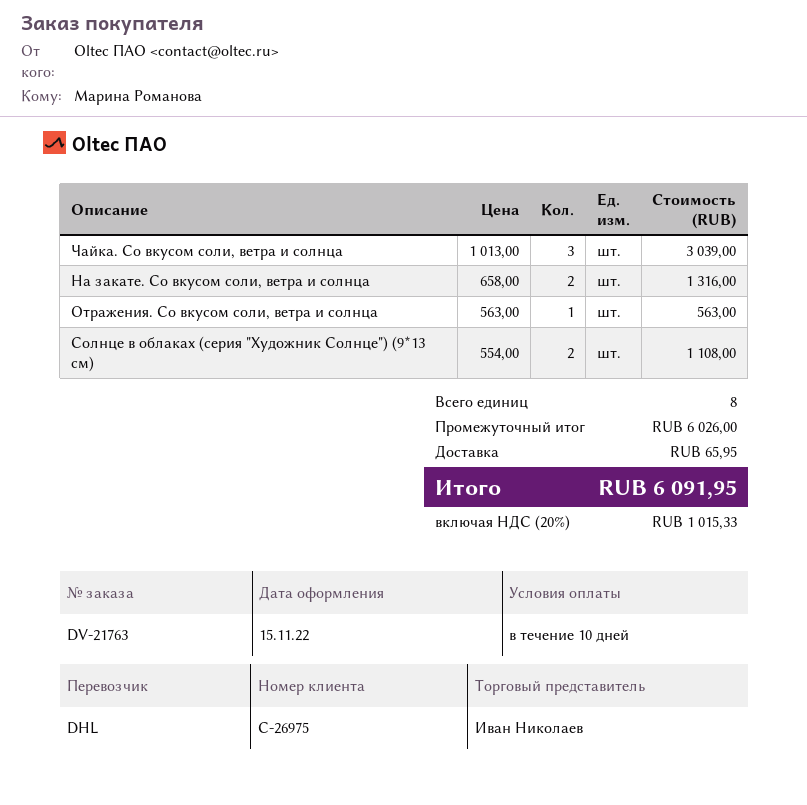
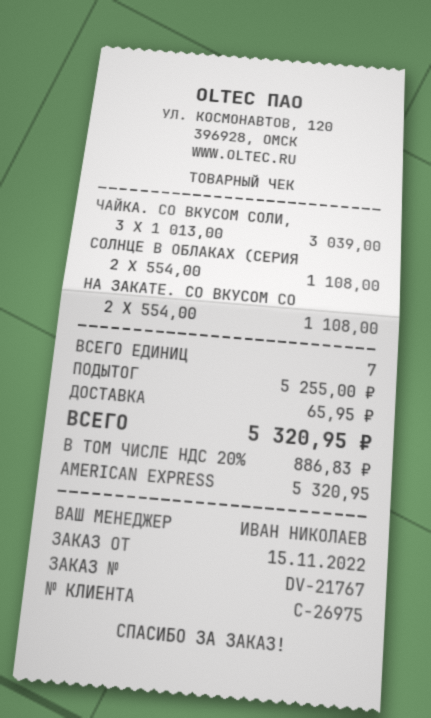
order number: DV-21763 -> DV-21767
На закате. Со вкусом соли, ветра и солнца: 2 x 658.00 = 1316.00 -> 2 x 554.00 = 1108.00
Отражения. Со вкусом соли, ветра и солнца: 1 x 563.00 = 563.00 -> none
total quantity: 8 -> 7
subtotal: 6026.00 -> 5255.00
tax: 20% = 1015.33 -> 20% = 886.83
total: 6091.95 -> 5320.95

